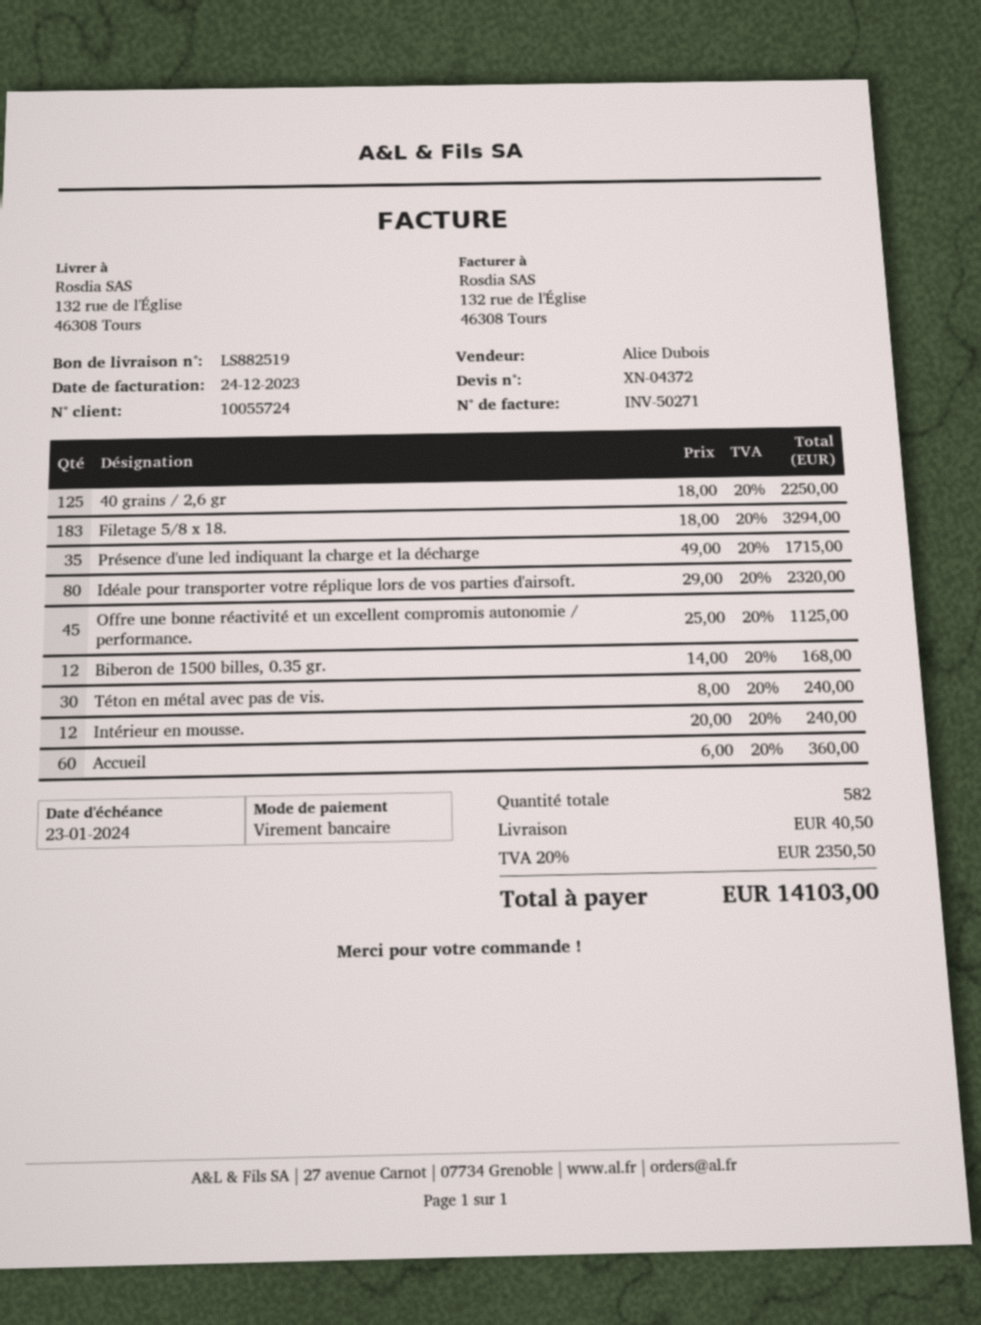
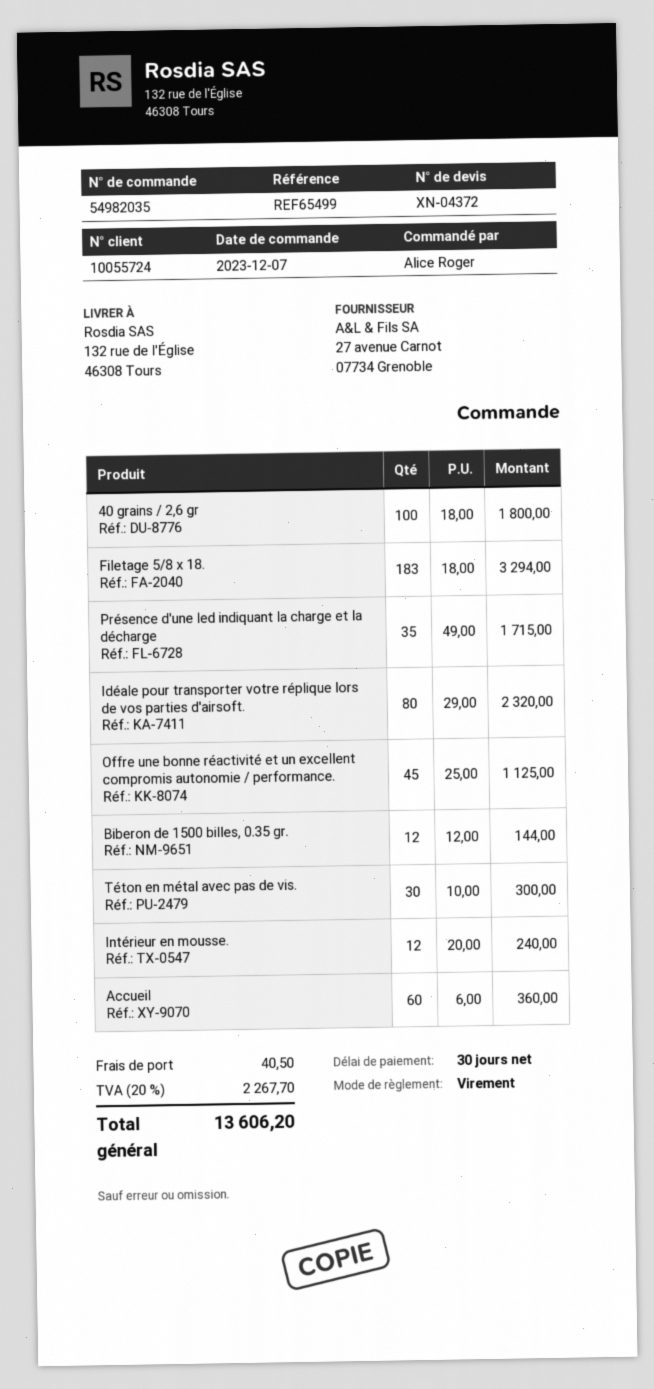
40 grains / 2,6 gr: 125 x 18.00 = 2250.00 -> 100 x 18.00 = 1800.00
Biberon de 1500 billes, 0.35 gr.: 12 x 14.00 = 168.00 -> 12 x 12.00 = 144.00
Téton en métal avec pas de vis.: 30 x 8.00 = 240.00 -> 30 x 10.00 = 300.00
tax: 20% = 2350.50 -> 20% = 2267.70
total: 14103.00 -> 13606.20

